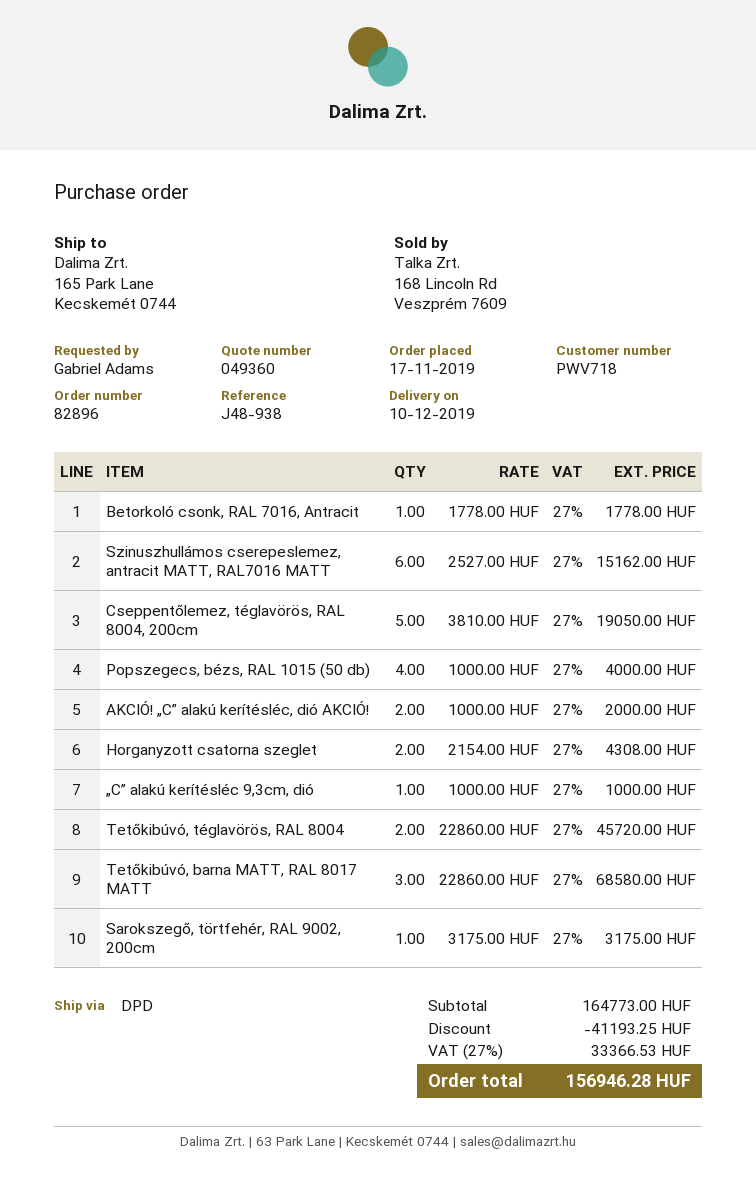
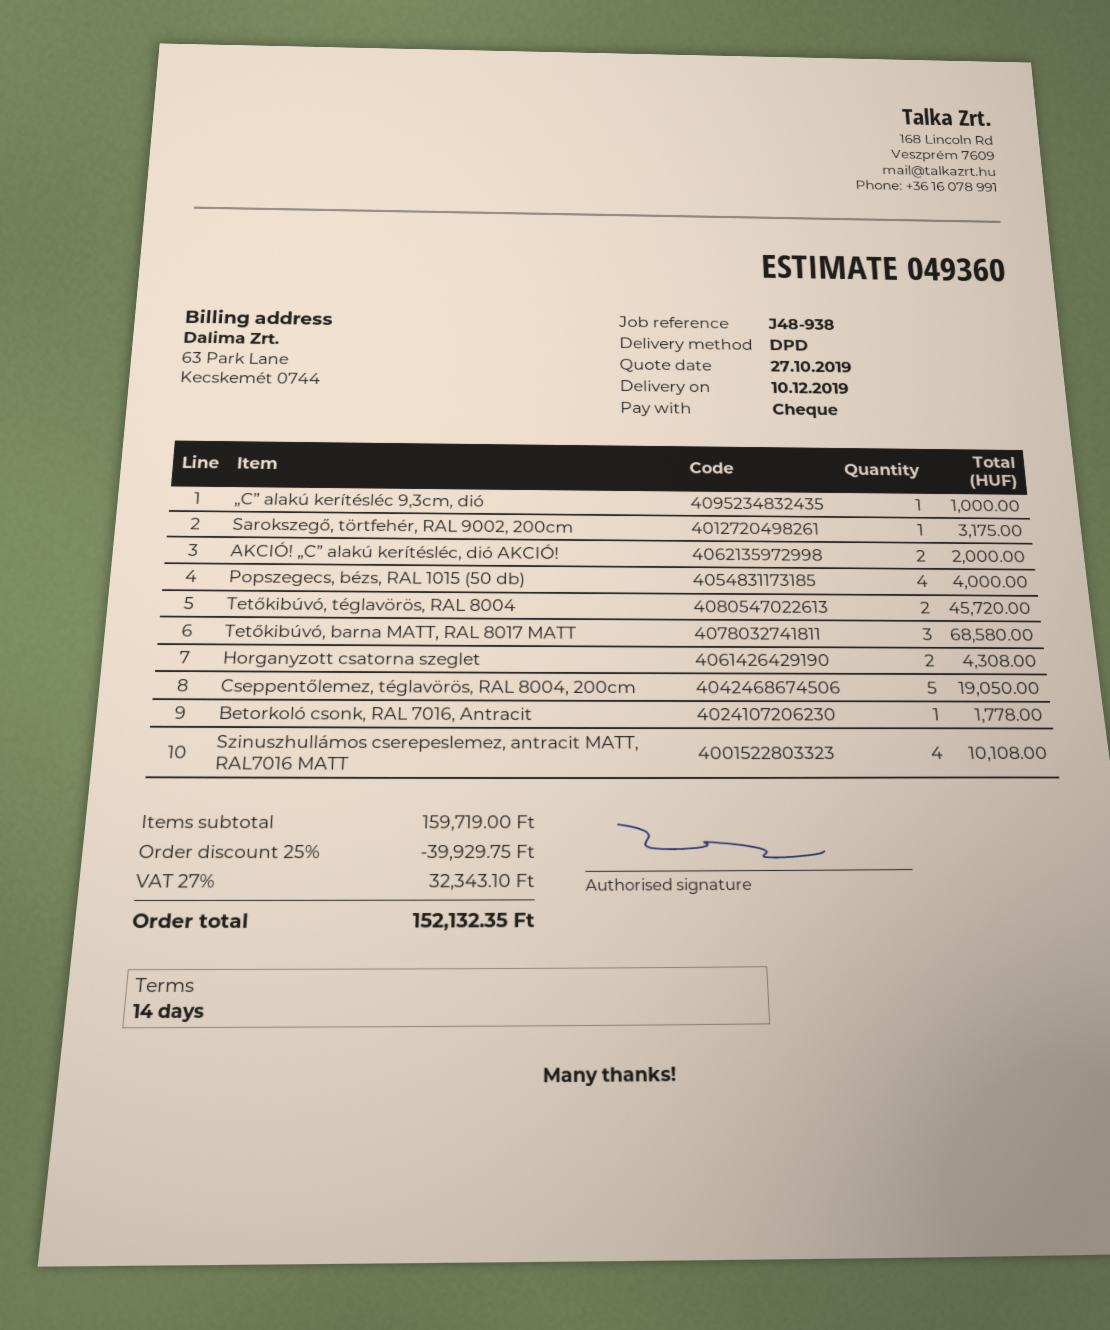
Szinuszhullámos cserepeslemez, antracit MATT, RAL7016 MATT: 6 for 15162.00 -> 4 for 10108.00
subtotal: 164773.00 -> 159719.00
discount: 41193.25 -> 39929.75
tax: 27% = 33366.53 -> 27% = 32343.10
total: 156946.28 -> 152132.35

